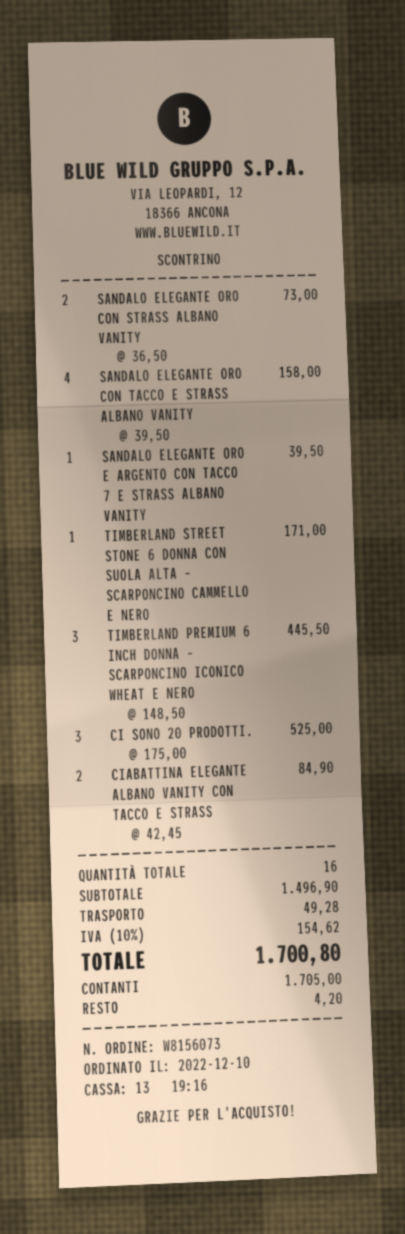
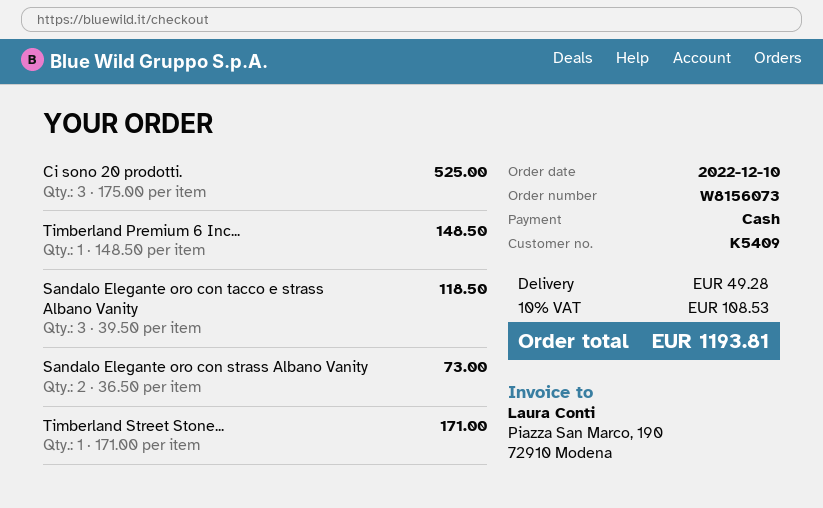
SANDALO ELEGANTE ORO CON TACCO E STRASS ALBANO VANITY: 4 x 39.50 = 158.00 -> 3 x 39.50 = 118.50
SANDALO ELEGANTE ORO E ARGENTO CON TACCO 7 E STRASS ALBANO VANITY: 1 x 39.50 = 39.50 -> none
TIMBERLAND PREMIUM 6 INCH DONNA – SCARPONCINO ICONICO WHEAT E NERO: 3 x 148.50 = 445.50 -> 1 x 148.50 = 148.50
CIABATTINA ELEGANTE ALBANO VANITY CON TACCO E STRASS: 2 x 42.45 = 84.90 -> none
tax: 10% = 154.62 -> 10% = 108.53
total: 1700.80 -> 1193.81

